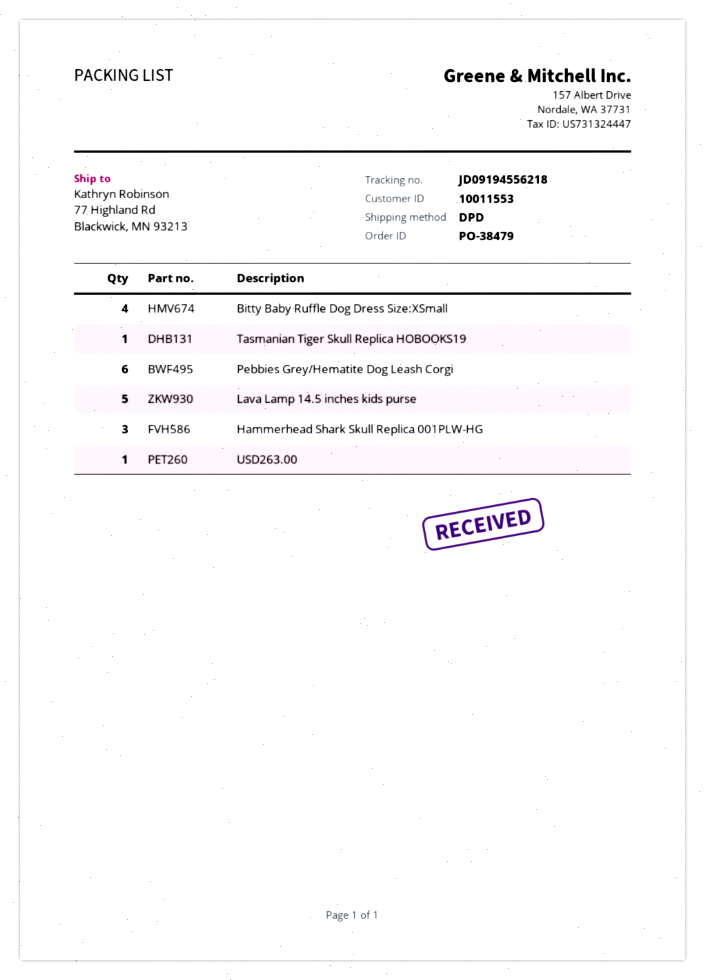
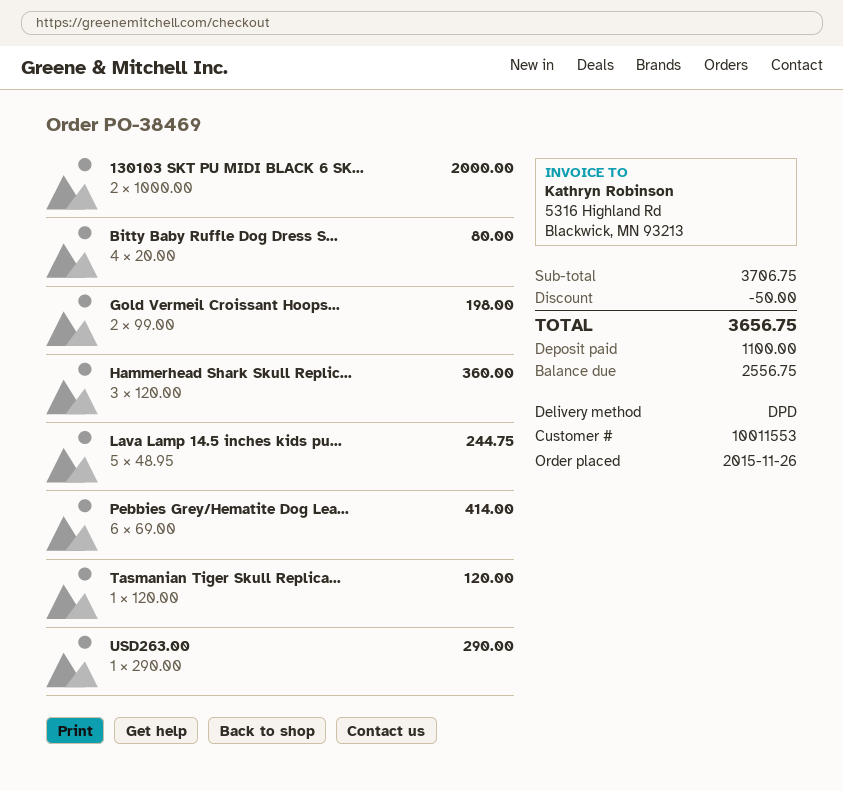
order number: PO-38479 -> PO-38469
130103 SKT PU MIDI BLACK 6 SK...: none -> 2
Gold Vermeil Croissant Hoops...: none -> 2

